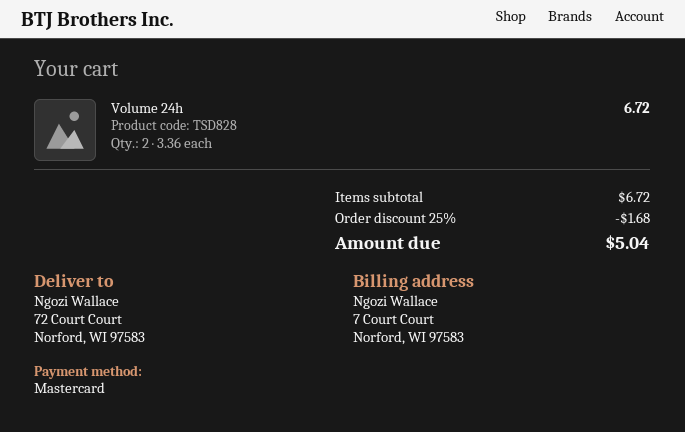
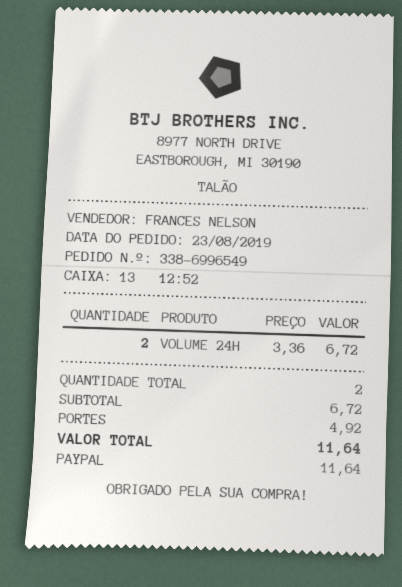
payment method: Mastercard -> PayPal
discount: 25% = 1.68 -> none
shipping: none -> 4.92
total: 5.04 -> 11.64

